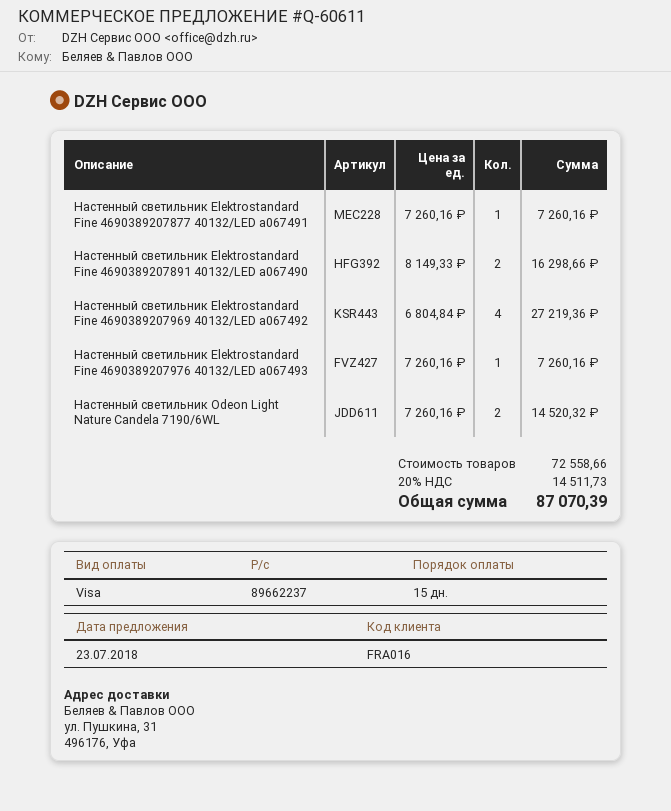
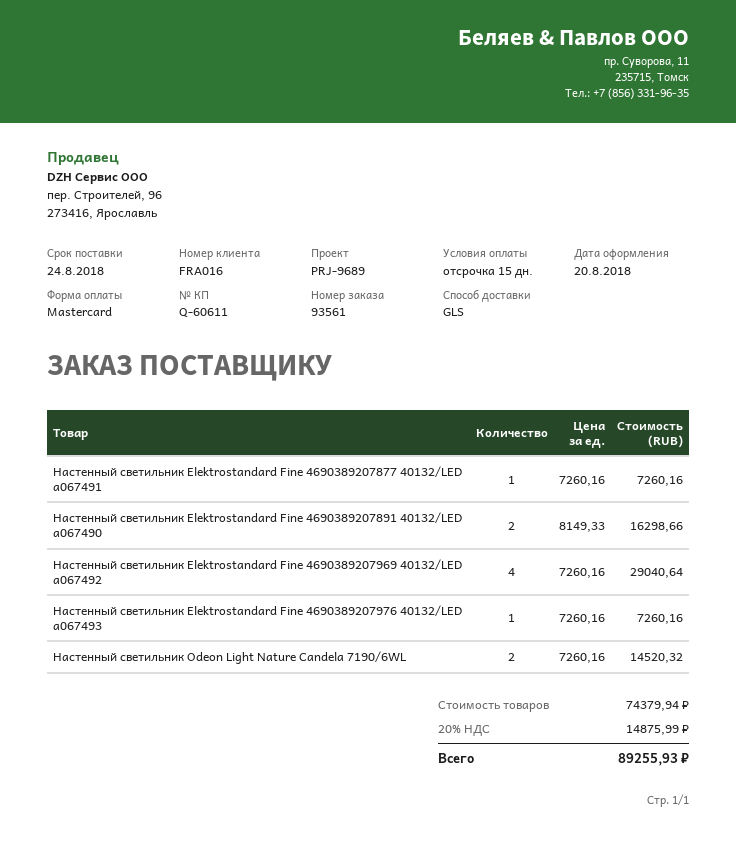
payment method: Visa -> Mastercard
Настенный светильник Elektrostandard Fine 4690389207969 40132/LED a067492: 4 x 6804.84 = 27219.36 -> 4 x 7260.16 = 29040.64
subtotal: 72558.66 -> 74379.94
tax: 20% = 14511.73 -> 20% = 14875.99
total: 87070.39 -> 89255.93

